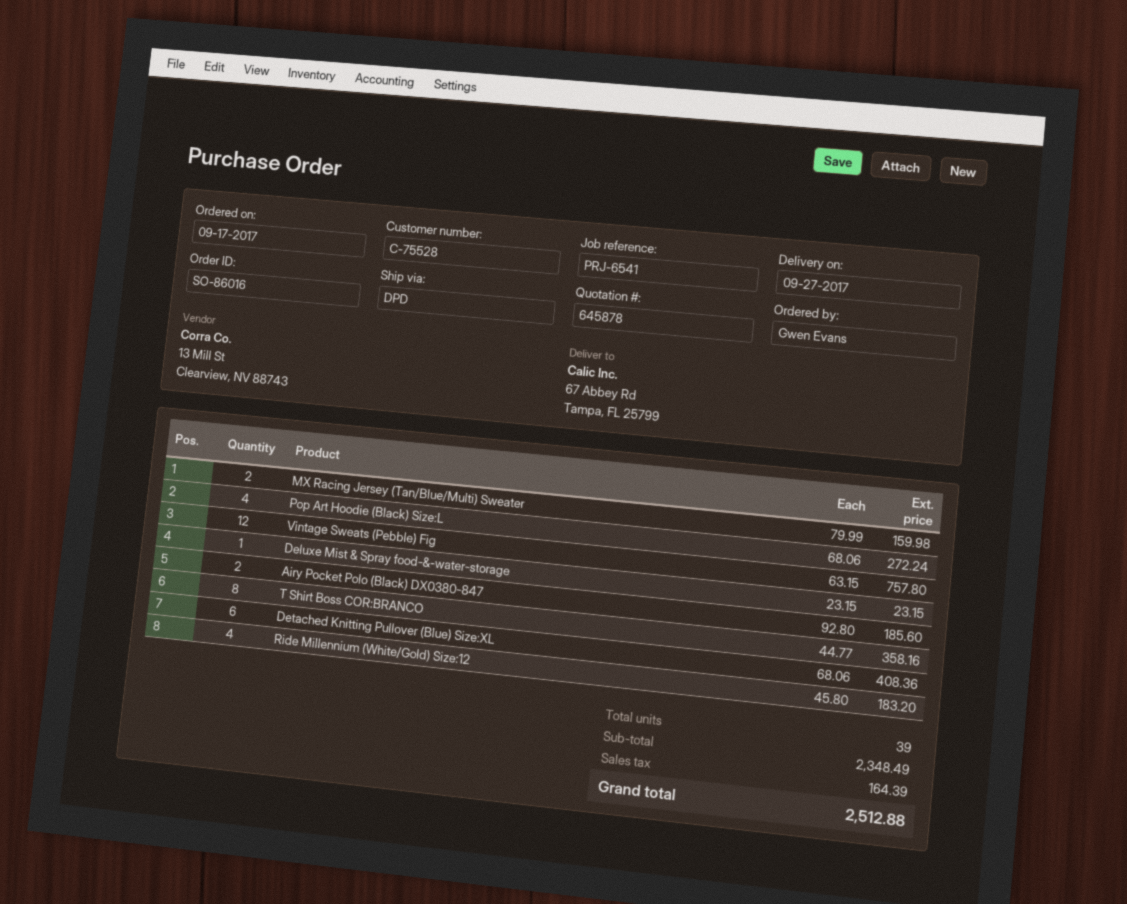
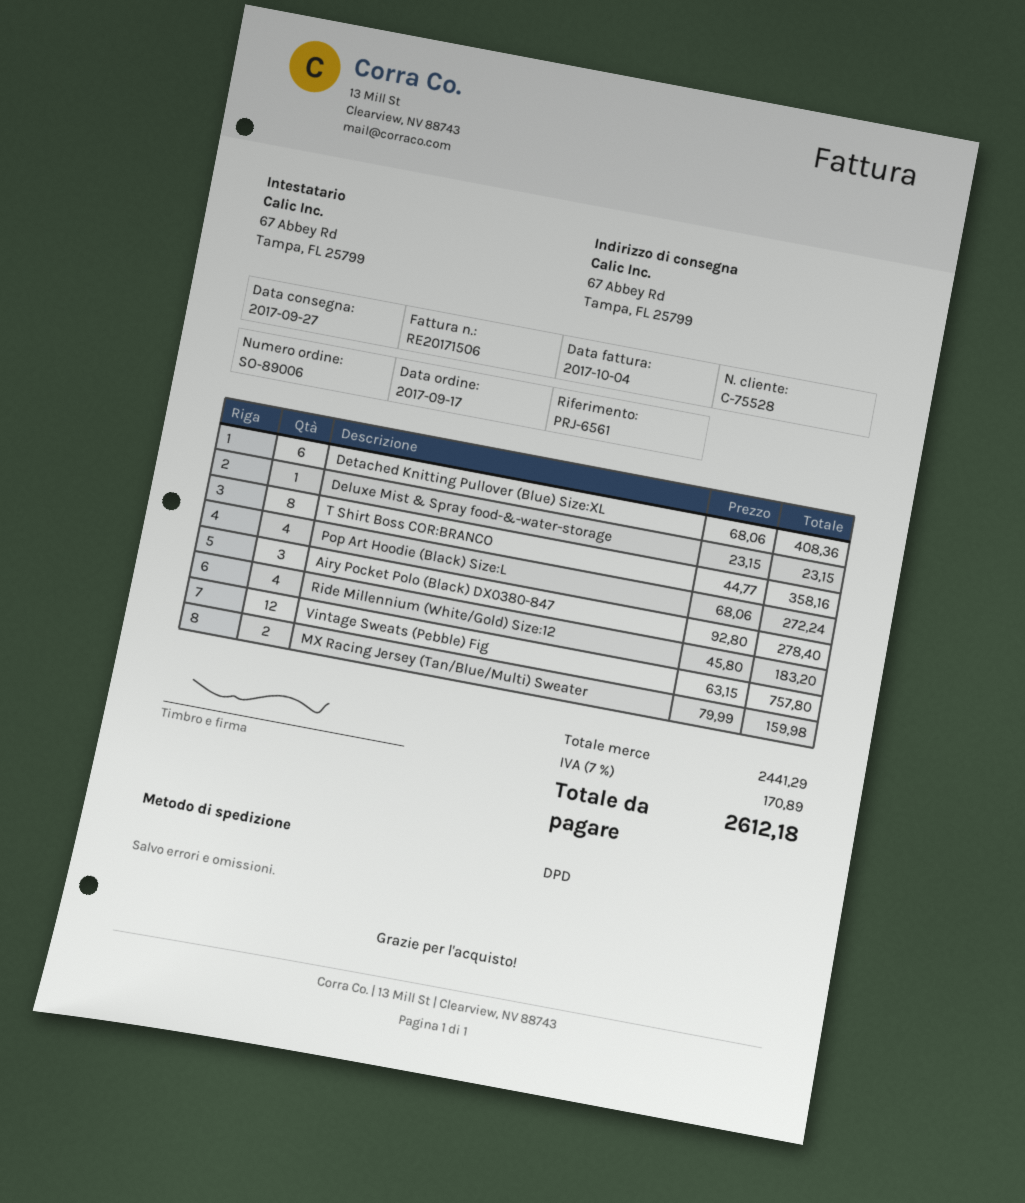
order number: SO-86016 -> SO-89006
reference: PRJ-6541 -> PRJ-6561
Airy Pocket Polo (Black) DX0380-847: 2 x 92.80 = 185.60 -> 3 x 92.80 = 278.40
subtotal: 2348.49 -> 2441.29
tax: 164.39 -> 170.89
total: 2512.88 -> 2612.18

